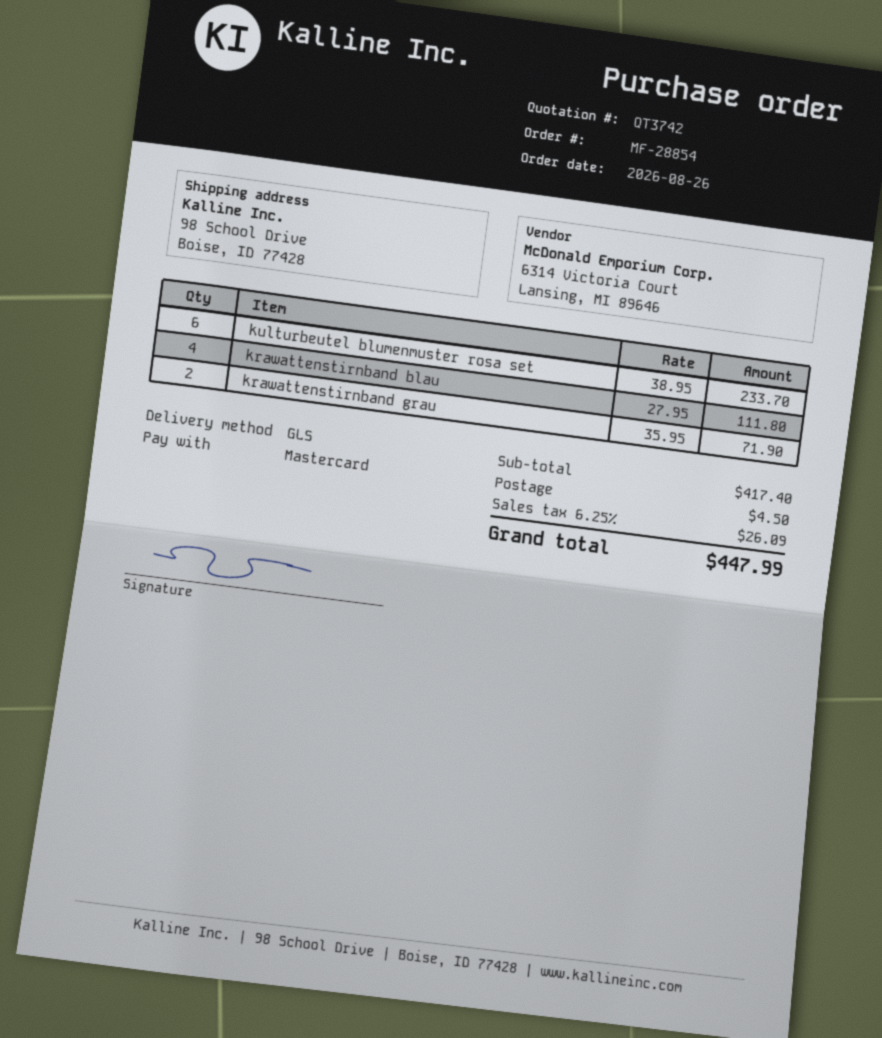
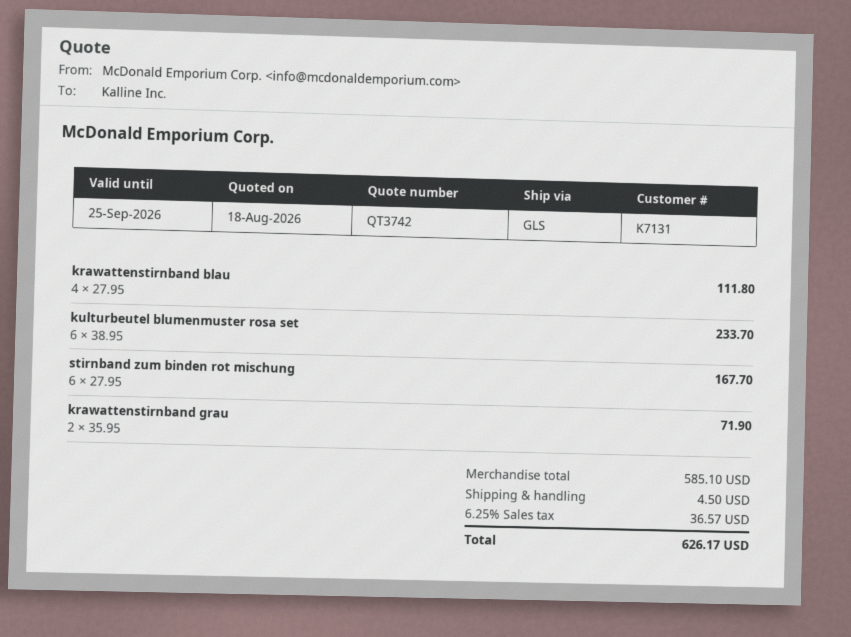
stirnband zum binden rot mischung: none -> 6 x 27.95 = 167.70
subtotal: 417.40 -> 585.10
tax: 6.25% = 26.09 -> 6.25% = 36.57
total: 447.99 -> 626.17

